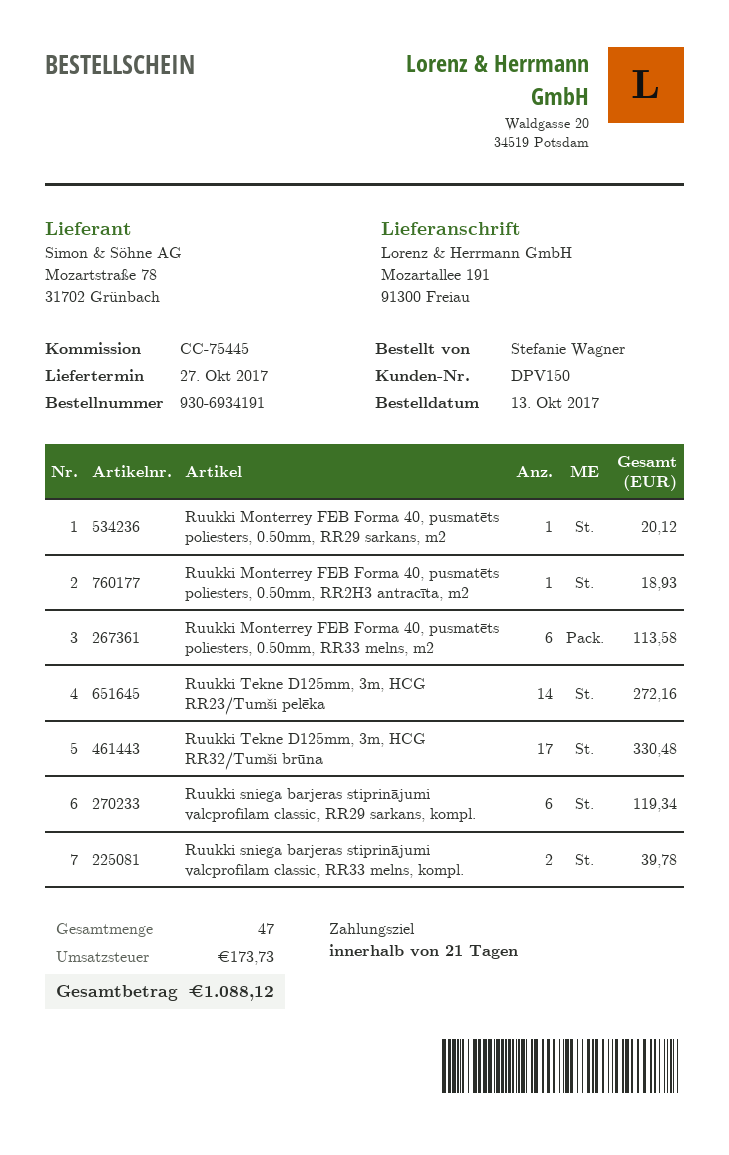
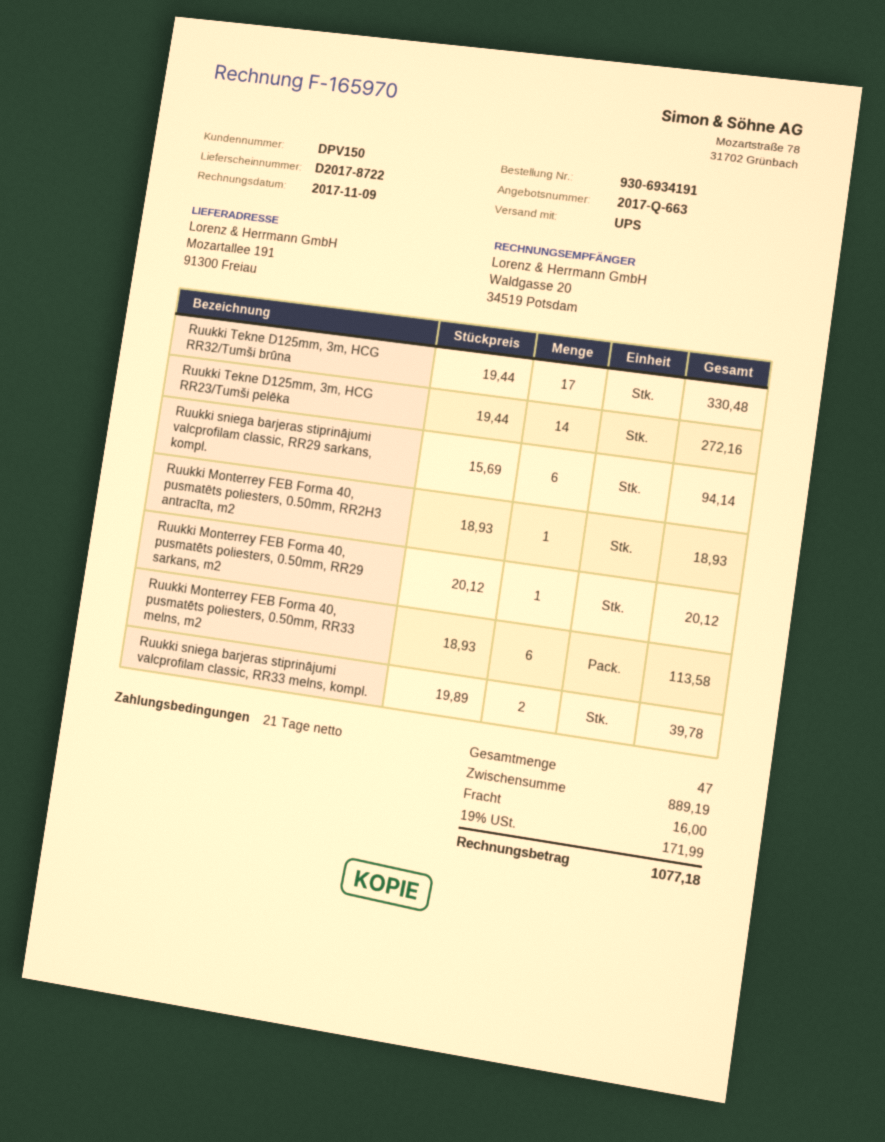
Ruukki sniega barjeras stiprinājumi valcprofilam classic, RR29 sarkans, kompl.: 6 for 119.34 -> 6 for 94.14
shipping: none -> 16.00
tax: 173.73 -> 171.99
total: 1088.12 -> 1077.18

